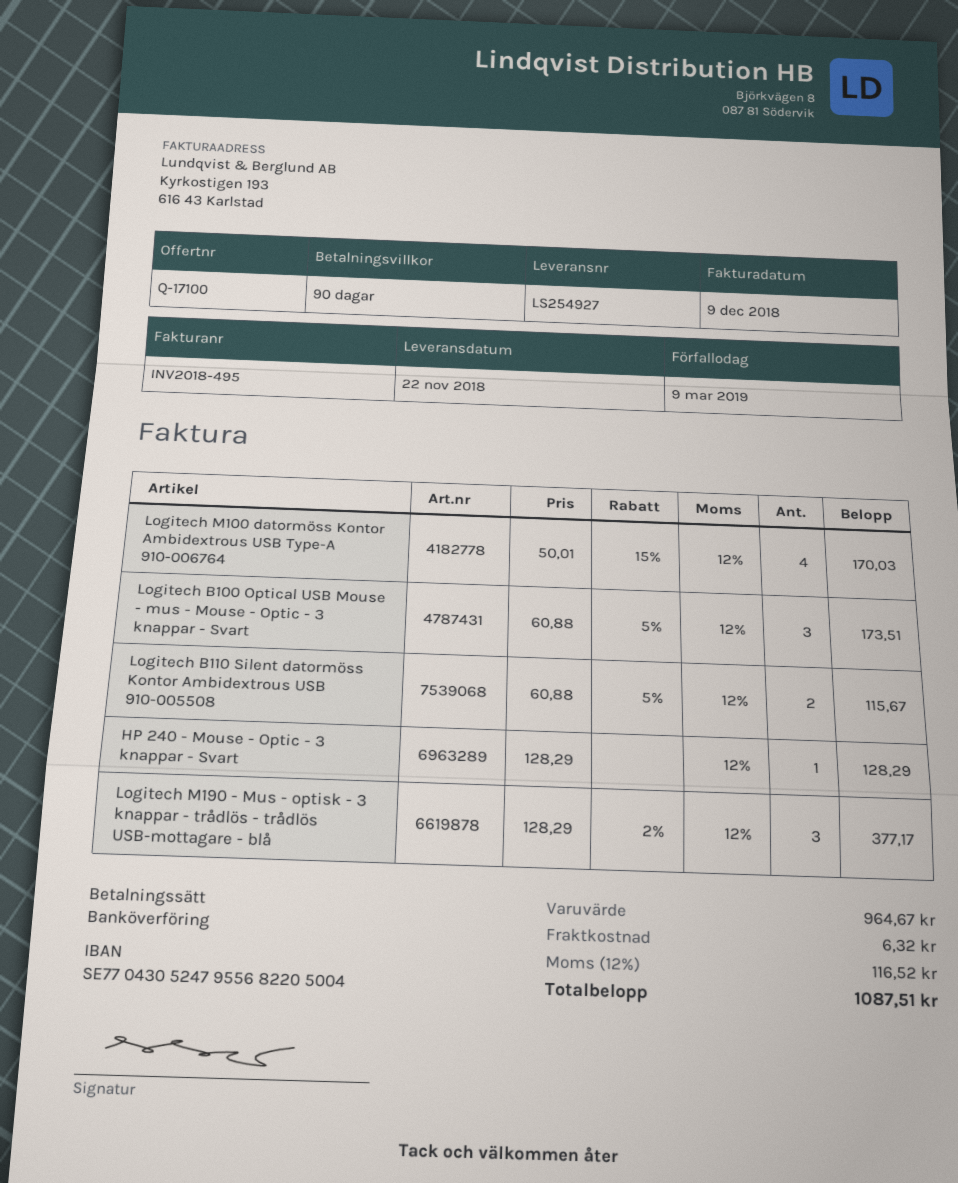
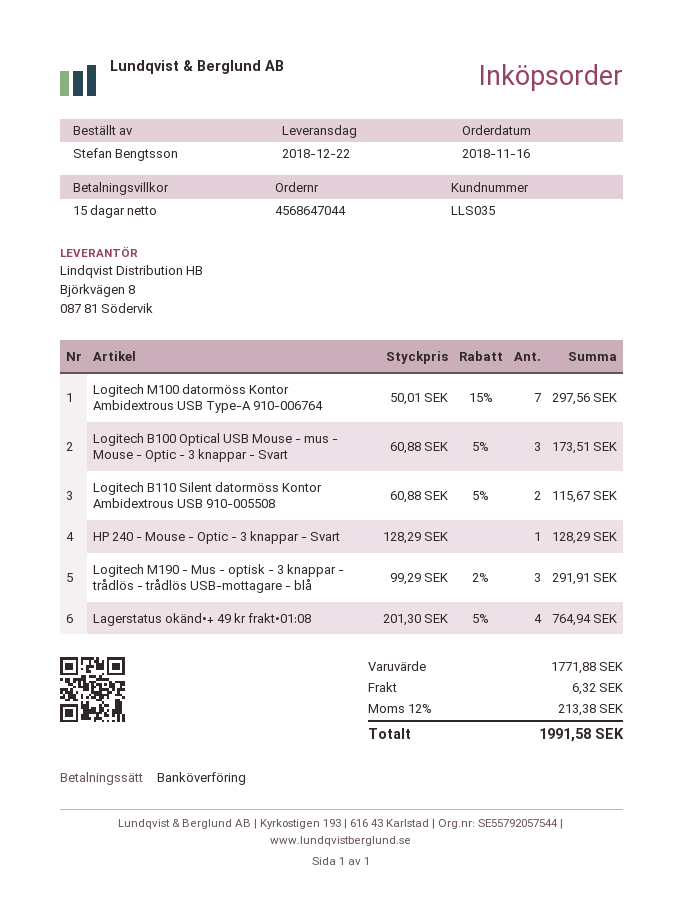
delivery date: 2018-11-22 -> 2018-12-22
payment terms: 90 days -> 15 days
Logitech M100 datormöss Kontor Ambidextrous USB Type-A 910-006764: 4 x 50.01 - 15% = 170.03 -> 7 x 50.01 - 15% = 297.56
Logitech M190 - Mus - optisk - 3 knappar - trådlös - trådlös USB-mottagare - blå: 3 x 128.29 - 2% = 377.17 -> 3 x 99.29 - 2% = 291.91
Lagerstatus okänd•+ 49 kr frakt•01:08: none -> 4 x 201.30 - 5% = 764.94
subtotal: 964.67 -> 1771.88
tax: 12% = 116.52 -> 12% = 213.38
total: 1087.51 -> 1991.58

